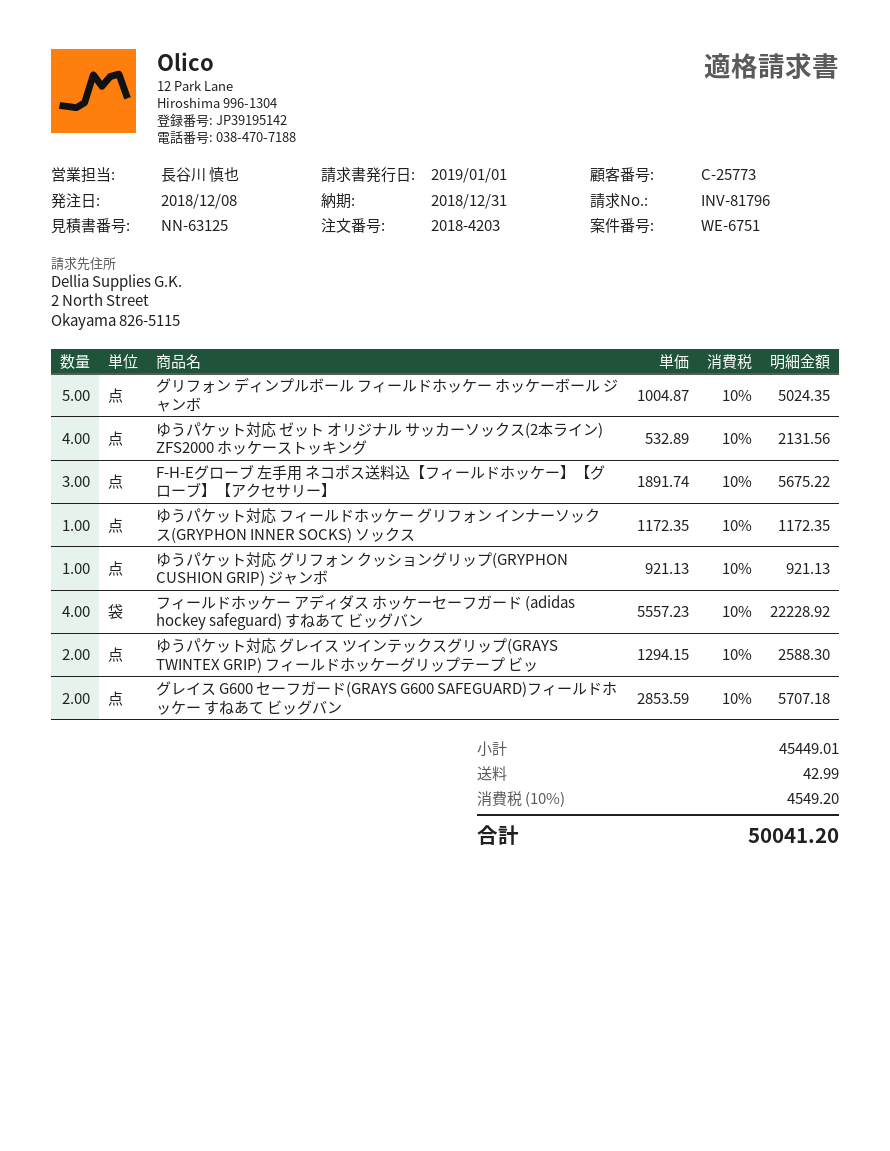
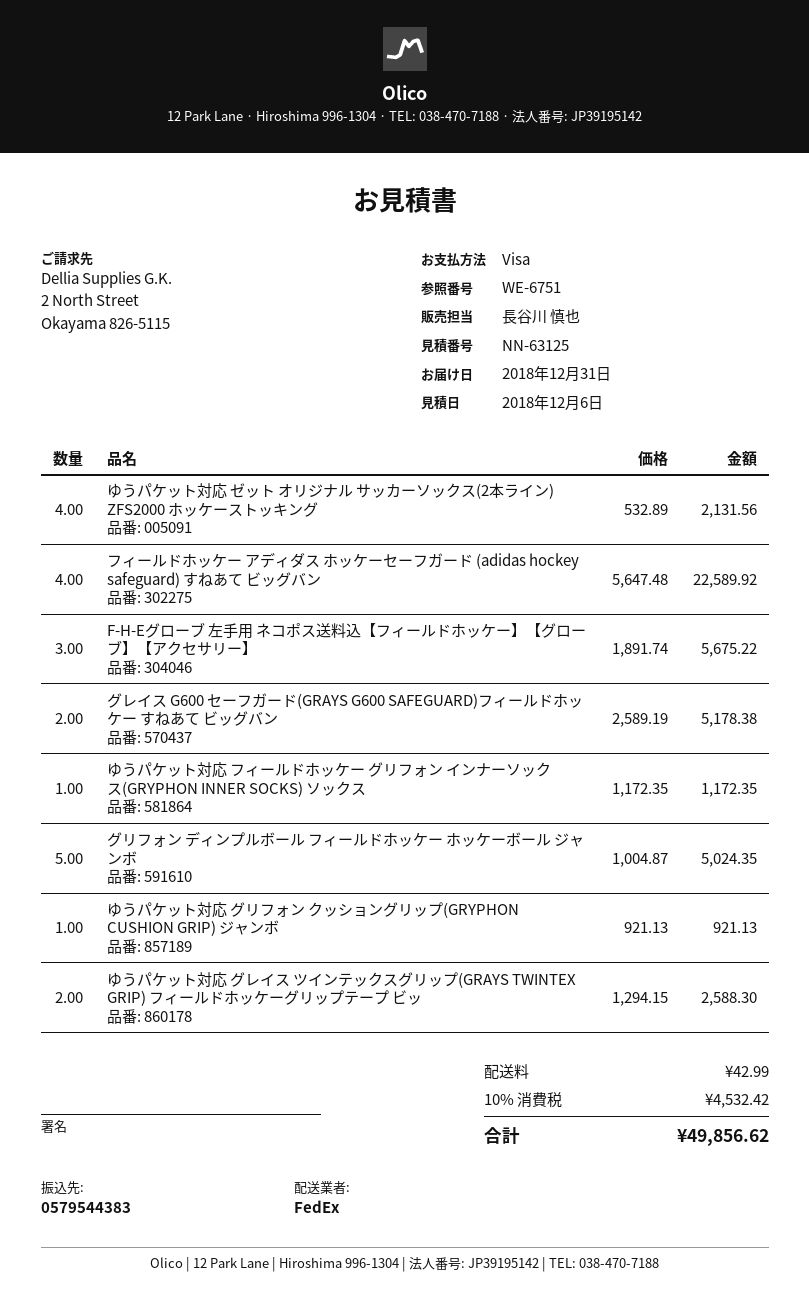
フィールドホッケー アディダス ホッケーセーフガード (adidas hockey safeguard) すねあて ビッグバン: 4 x 5557.23 = 22228.92 -> 4 x 5647.48 = 22589.92
グレイス G600 セーフガード(GRAYS G600 SAFEGUARD)フィールドホッケー すねあて ビッグバン: 2 x 2853.59 = 5707.18 -> 2 x 2589.19 = 5178.38
tax: 10% = 4549.20 -> 10% = 4532.42
total: 50041.20 -> 49856.62

